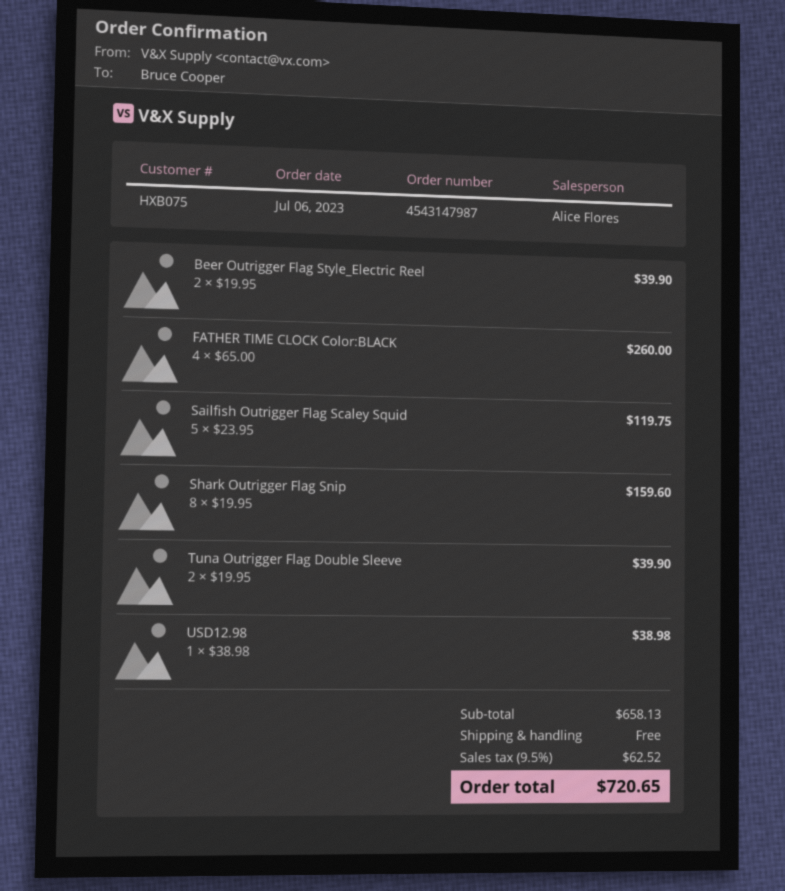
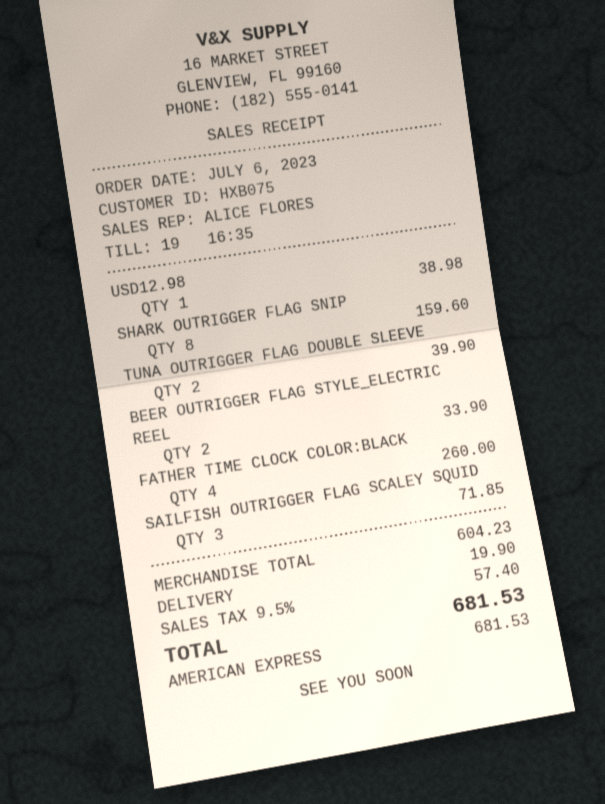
Beer Outrigger Flag Style_Electric Reel: 2 for 39.90 -> 2 for 33.90
Sailfish Outrigger Flag Scaley Squid: 5 for 119.75 -> 3 for 71.85
subtotal: 658.13 -> 604.23
shipping: 0.00 -> 19.90
tax: 9.5% = 62.52 -> 9.5% = 57.40
total: 720.65 -> 681.53

